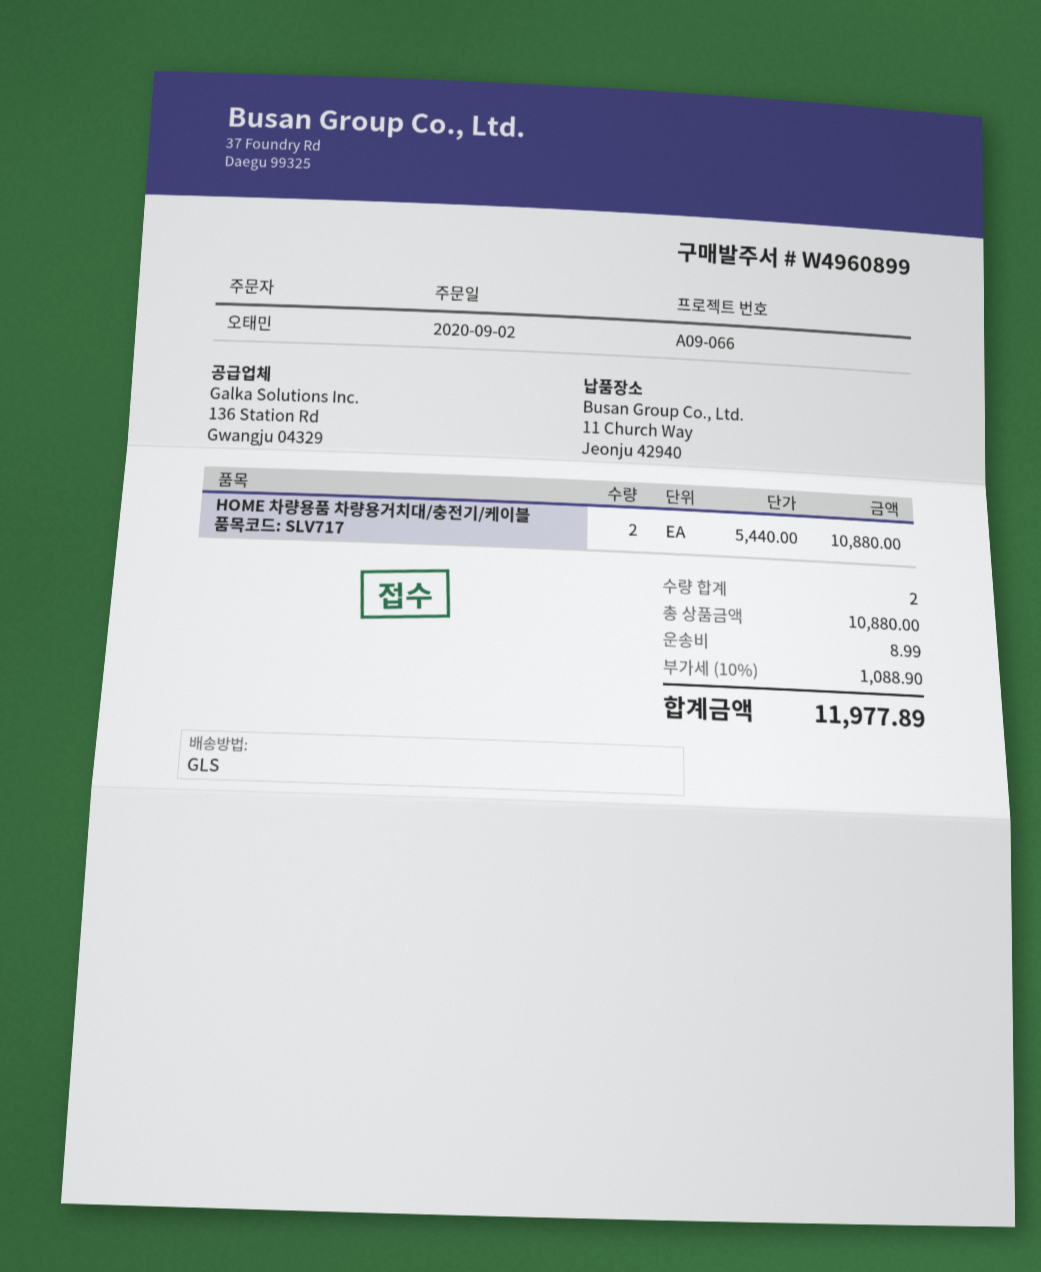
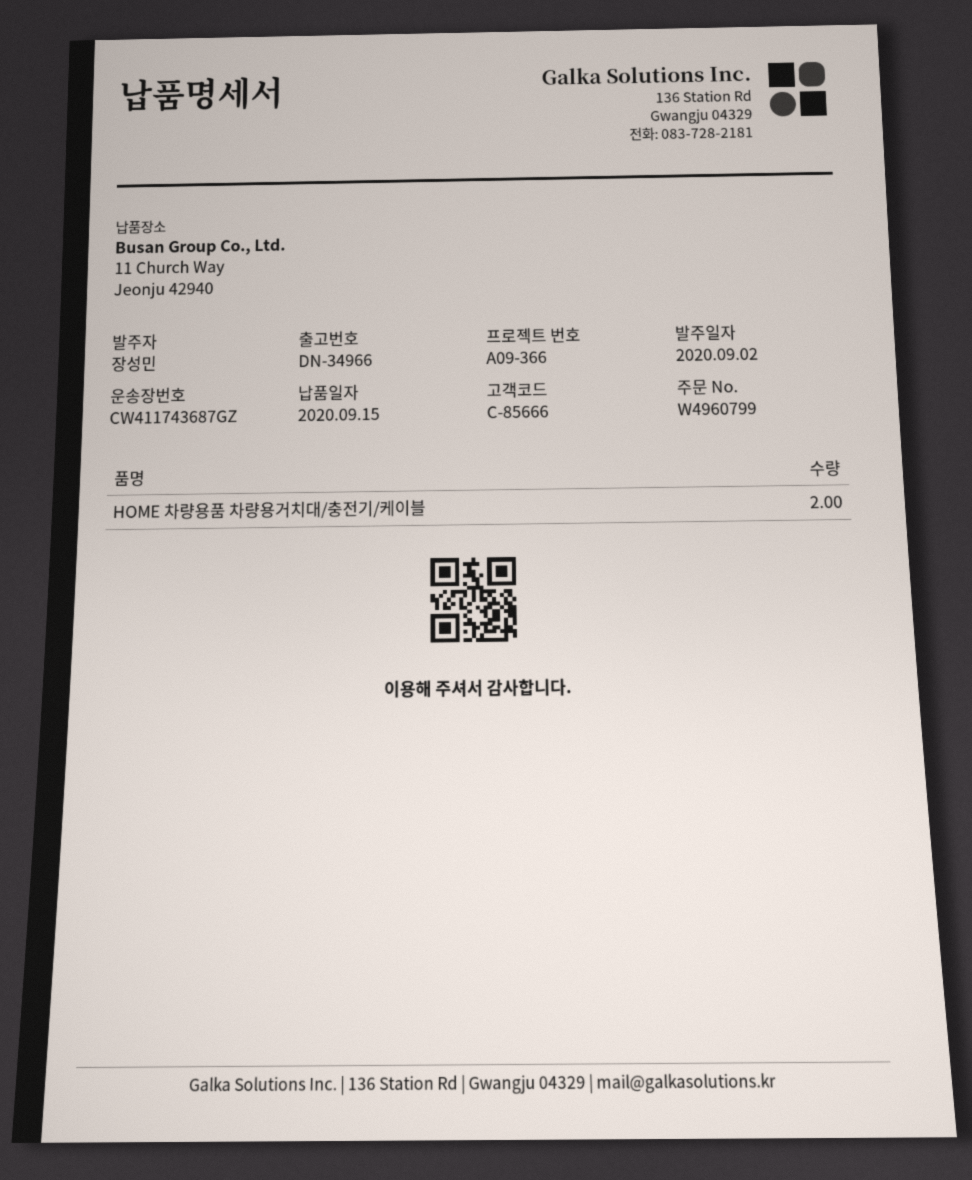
order number: W4960899 -> W4960799
reference: A09-066 -> A09-366
ordered by: 오태민 -> 장성민

